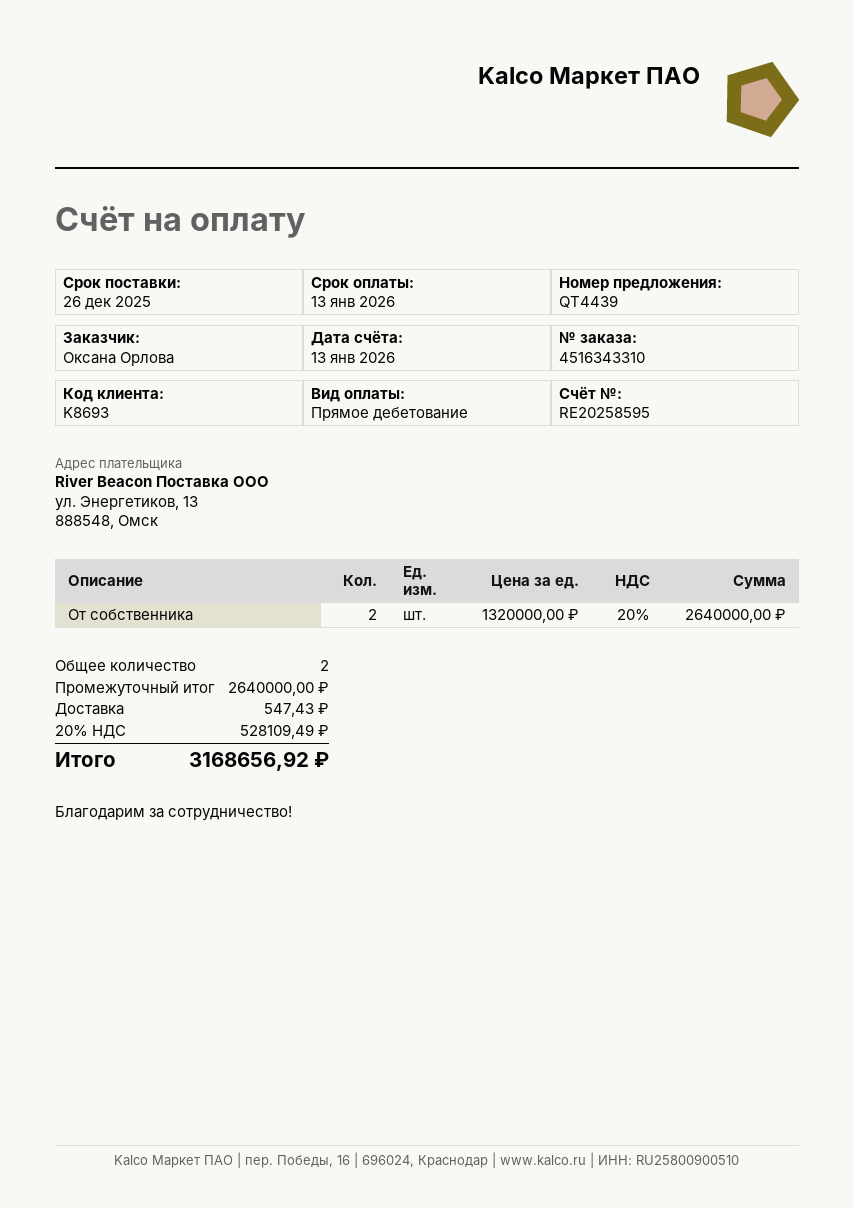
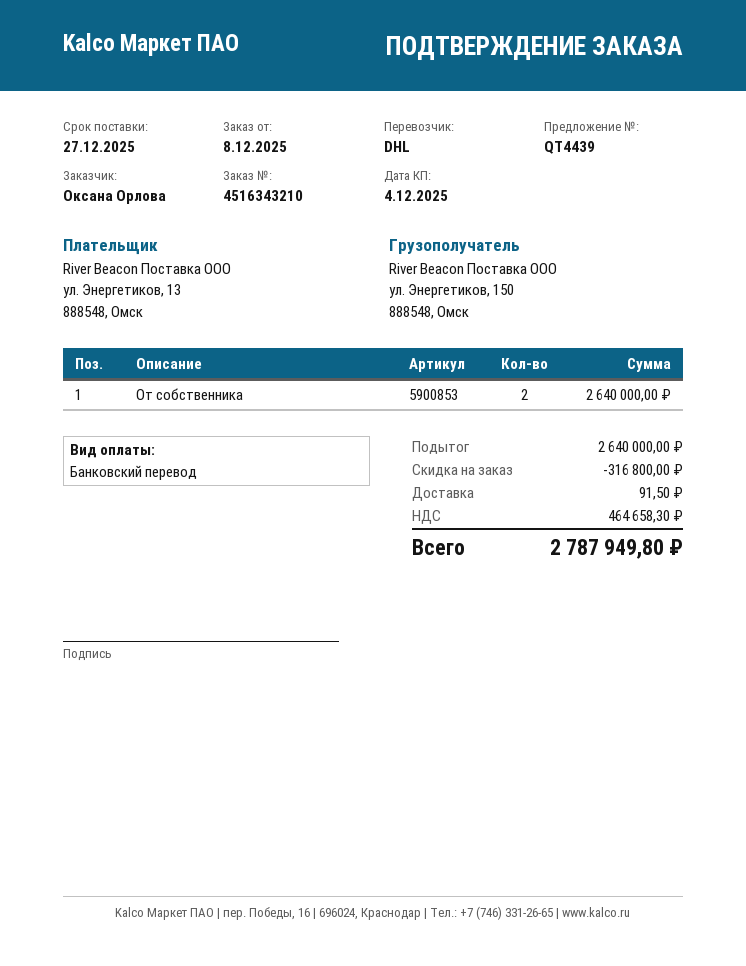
order number: 4516343310 -> 4516343210
delivery date: 2025-12-26 -> 2025-12-27
payment method: direct debit -> bank transfer
discount: none -> 316800.00
shipping: 547.43 -> 91.50
tax: 528109.49 -> 464658.30
total: 3168656.92 -> 2787949.80

